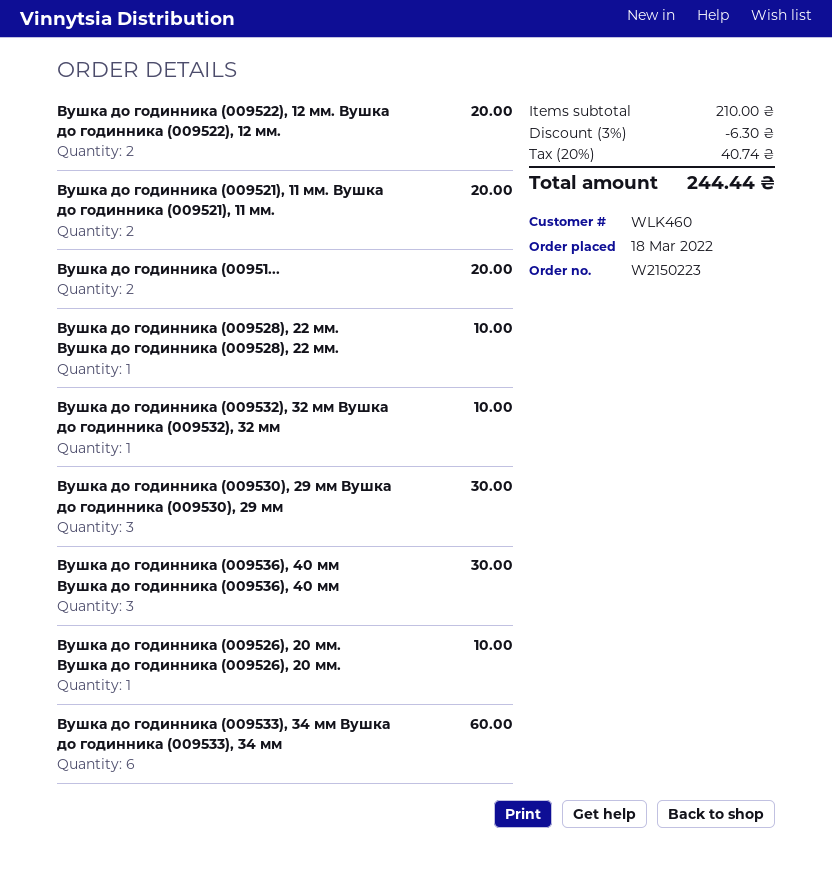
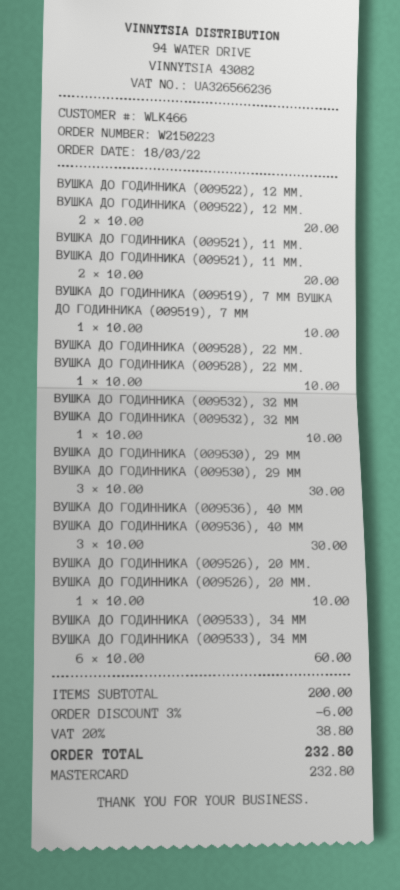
customer number: WLK460 -> WLK466
Вушка до годинника (00951...: 2 for 20.00 -> 1 for 10.00
subtotal: 210.00 -> 200.00
discount: 3% = 6.30 -> 3% = 6.00
tax: 20% = 40.74 -> 20% = 38.80
total: 244.44 -> 232.80

